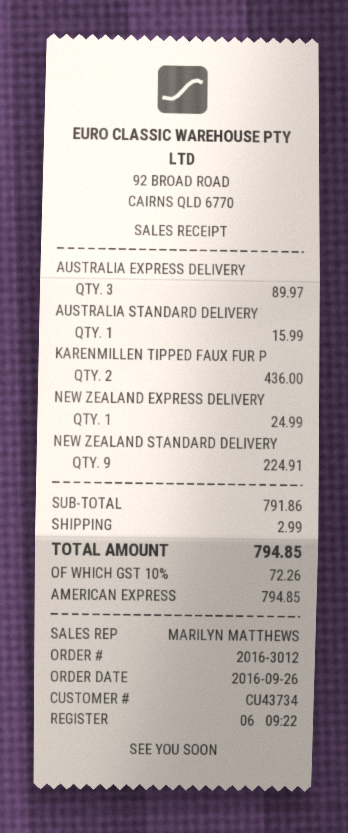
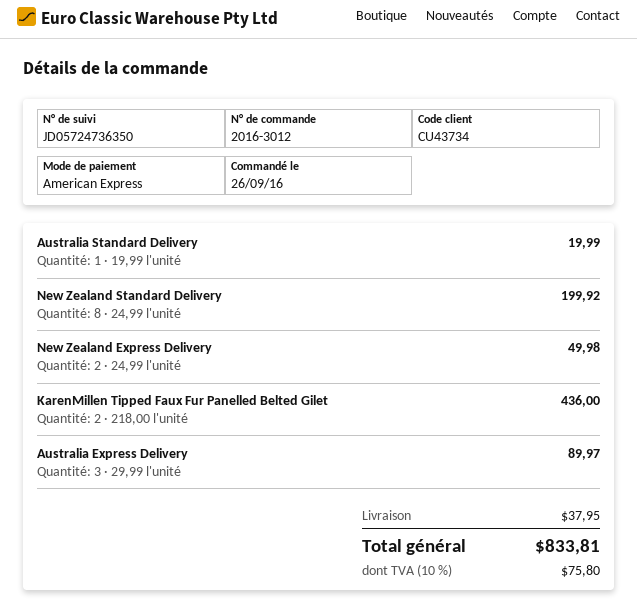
AUSTRALIA STANDARD DELIVERY: 1 for 15.99 -> 1 for 19.99
NEW ZEALAND EXPRESS DELIVERY: 1 for 24.99 -> 2 for 49.98
NEW ZEALAND STANDARD DELIVERY: 9 for 224.91 -> 8 for 199.92
shipping: 2.99 -> 37.95
tax: 10% = 72.26 -> 10% = 75.80
total: 794.85 -> 833.81

